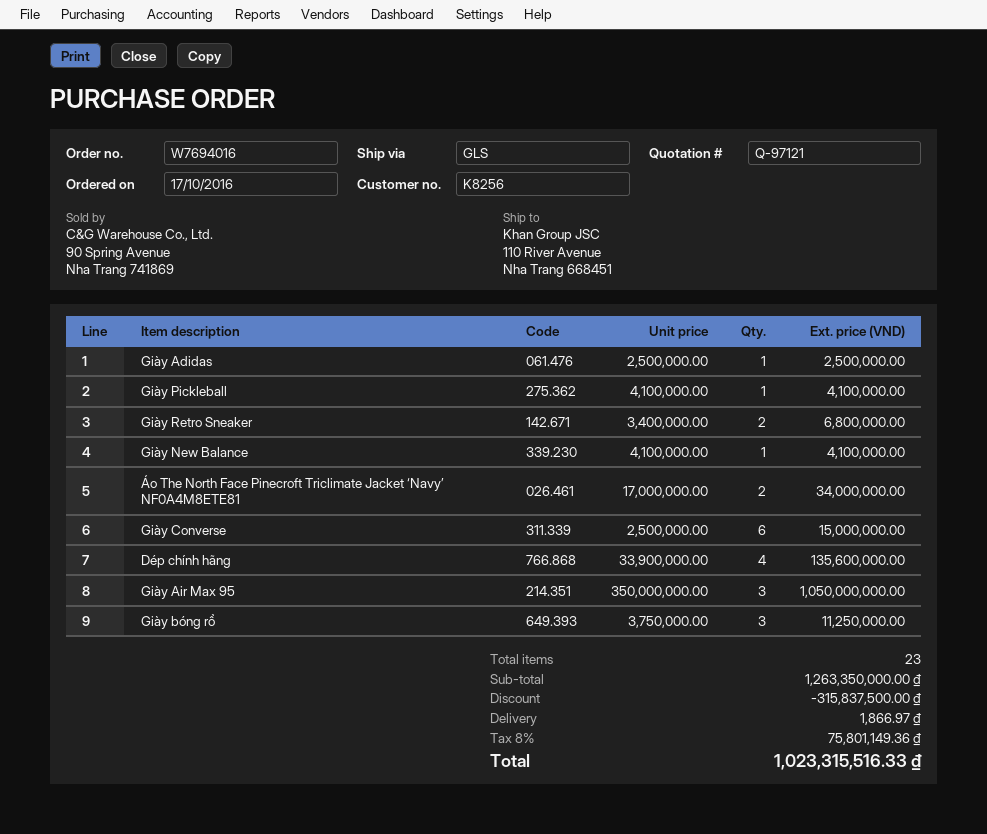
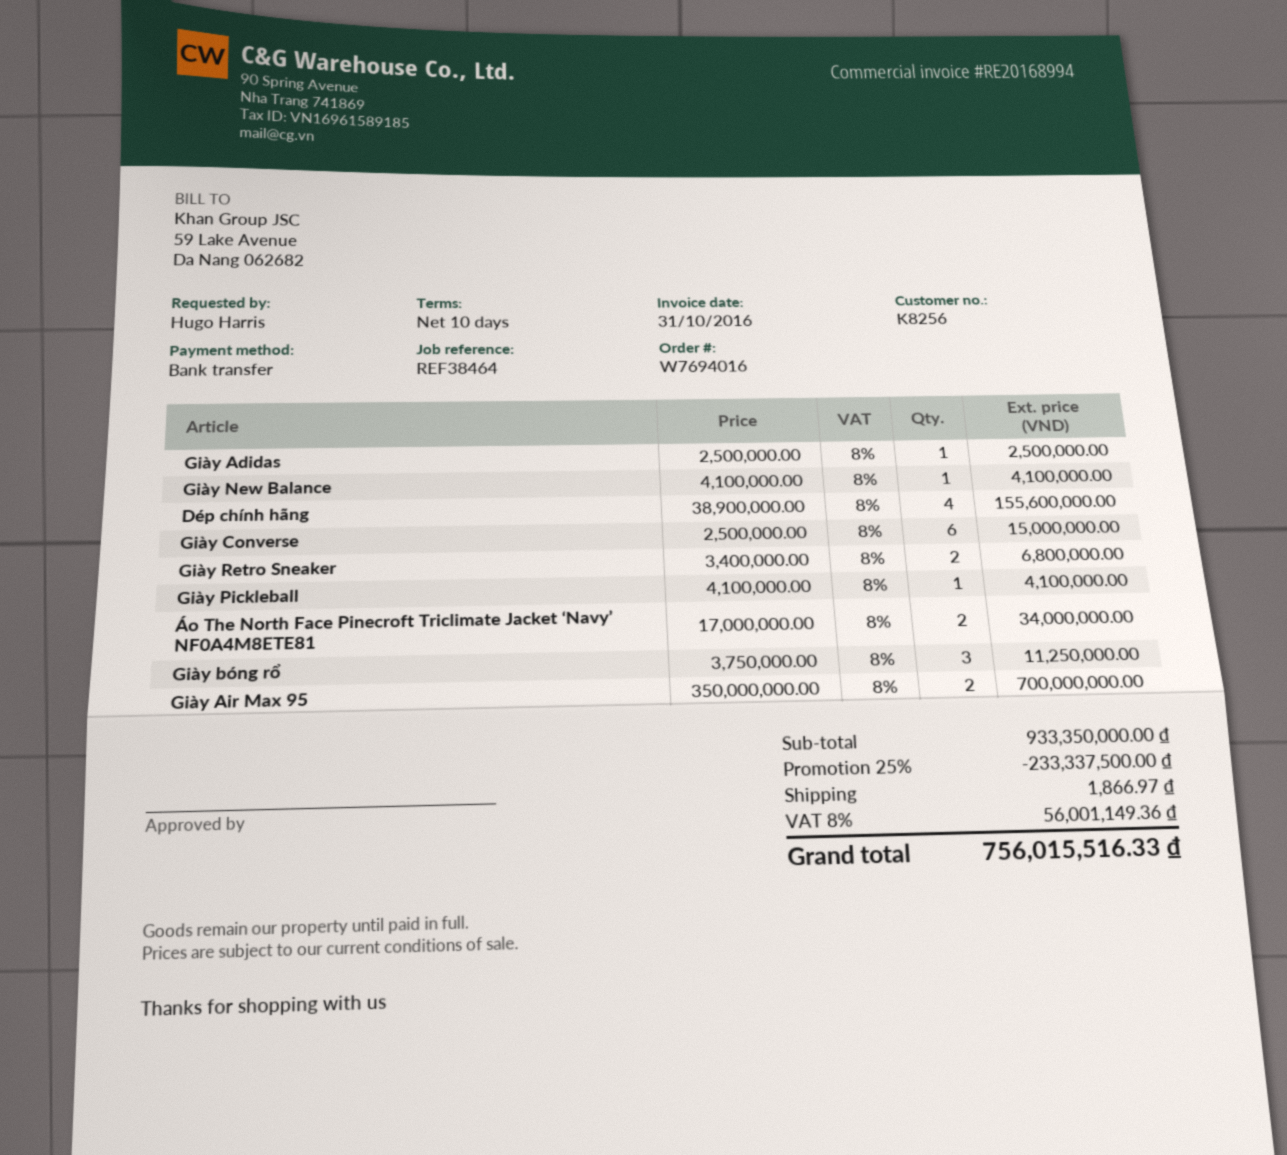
Dép chính hãng: 4 x 33900000.00 = 135600000.00 -> 4 x 38900000.00 = 155600000.00
Giày Air Max 95: 3 x 350000000.00 = 1050000000.00 -> 2 x 350000000.00 = 700000000.00
subtotal: 1263350000.00 -> 933350000.00
discount: 315837500.00 -> 233337500.00
tax: 8% = 75801149.36 -> 8% = 56001149.36
total: 1023315516.33 -> 756015516.33

